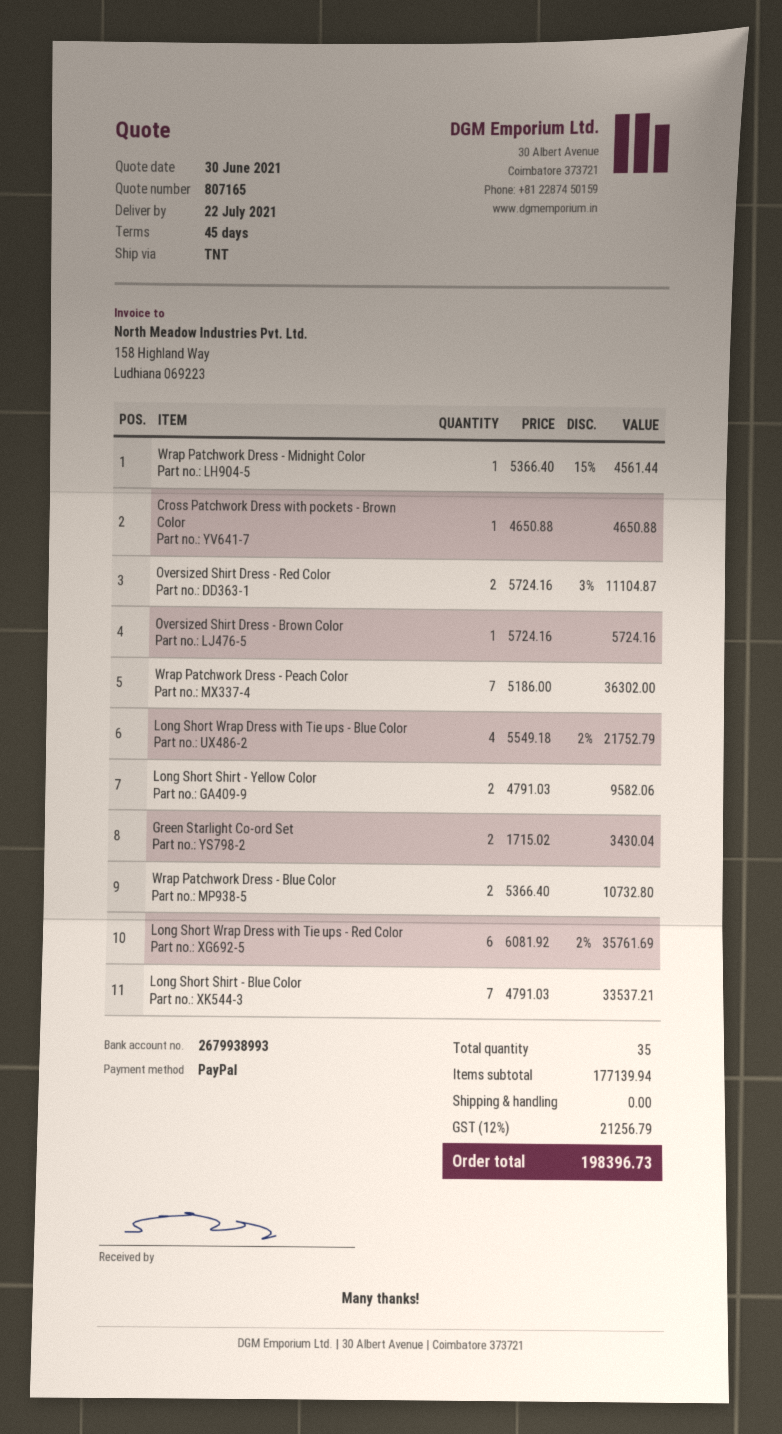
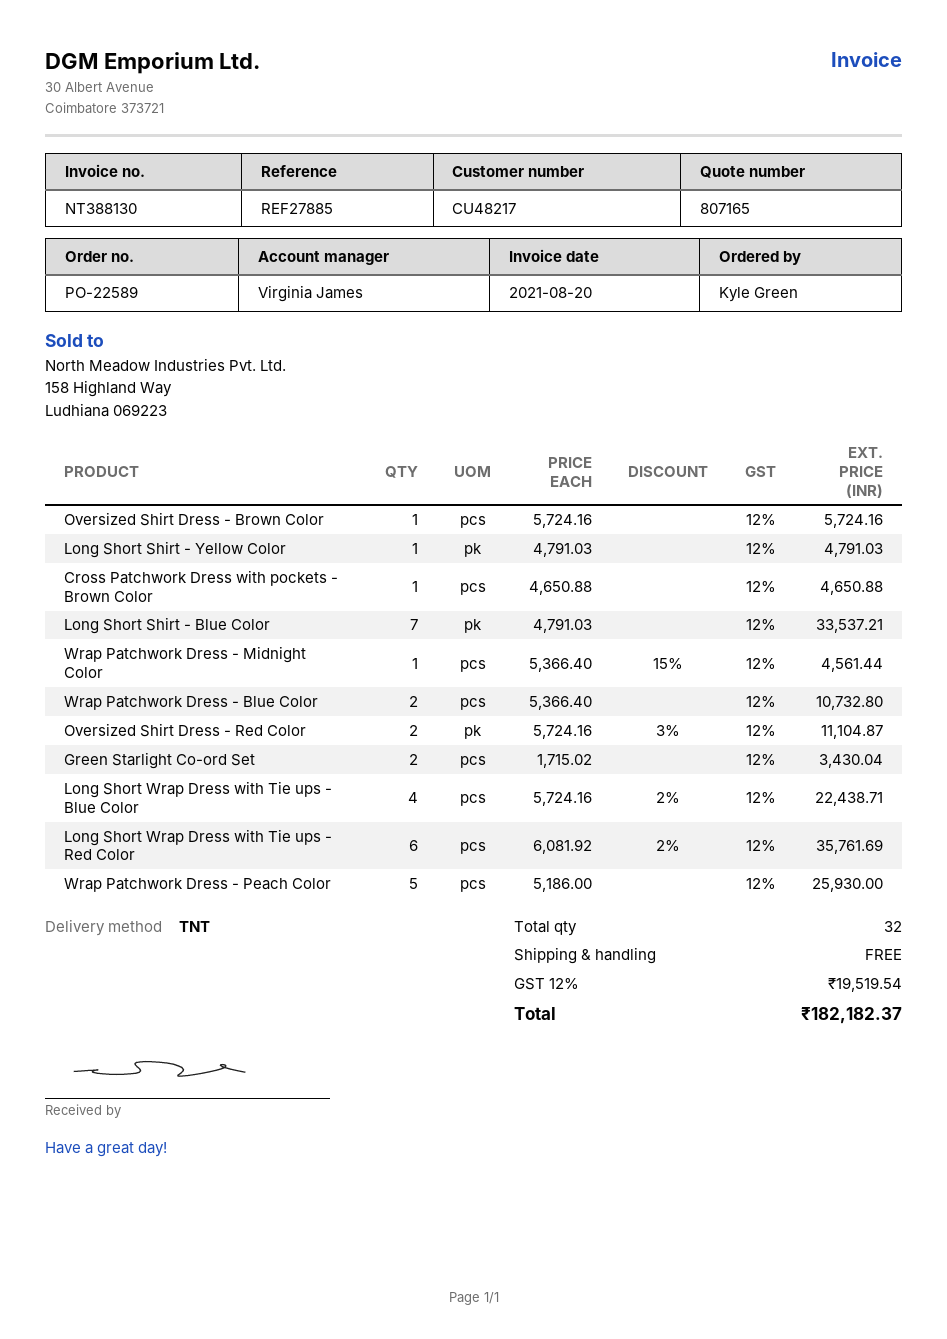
Wrap Patchwork Dress - Peach Color: 7 x 5186.00 = 36302.00 -> 5 x 5186.00 = 25930.00
Long Short Wrap Dress with Tie ups - Blue Color: 4 x 5549.18 - 2% = 21752.79 -> 4 x 5724.16 - 2% = 22438.71
Long Short Shirt - Yellow Color: 2 x 4791.03 = 9582.06 -> 1 x 4791.03 = 4791.03
total quantity: 35 -> 32
tax: 12% = 21256.79 -> 12% = 19519.54
total: 198396.73 -> 182182.37

